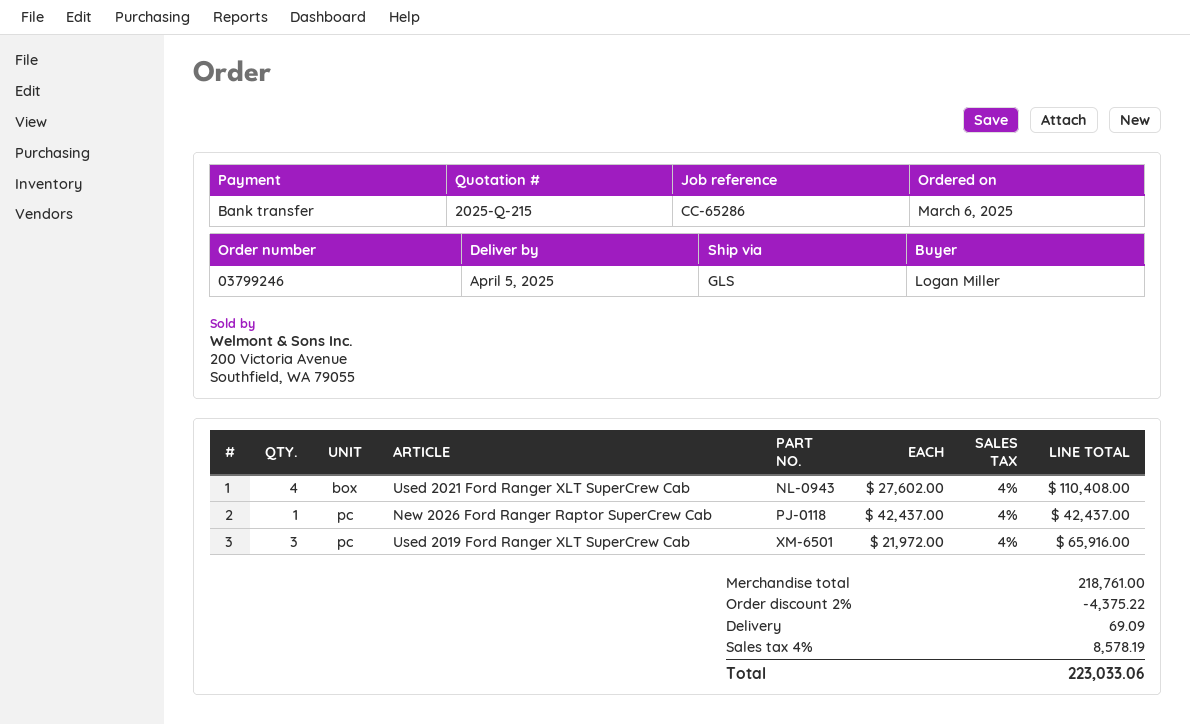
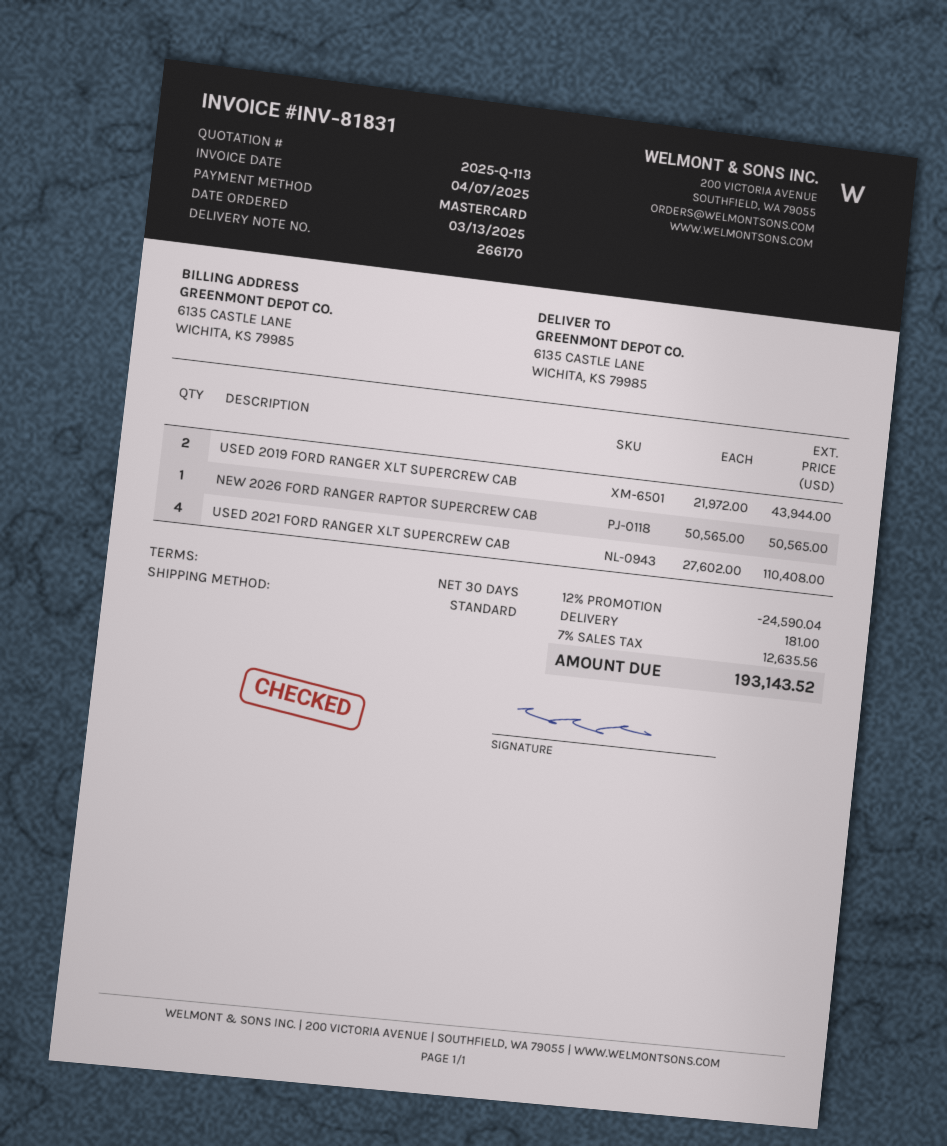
quote number: 2025-Q-215 -> 2025-Q-113
order date: 2025-03-06 -> 2025-03-13
payment method: bank transfer -> Mastercard
shipping method: GLS -> standard
New 2026 Ford Ranger Raptor SuperCrew Cab: 1 x 42437.00 = 42437.00 -> 1 x 50565.00 = 50565.00
Used 2019 Ford Ranger XLT SuperCrew Cab: 3 x 21972.00 = 65916.00 -> 2 x 21972.00 = 43944.00
discount: 2% = 4375.22 -> 12% = 24590.04
shipping: 69.09 -> 181.00
tax: 4% = 8578.19 -> 7% = 12635.56
total: 223033.06 -> 193143.52

